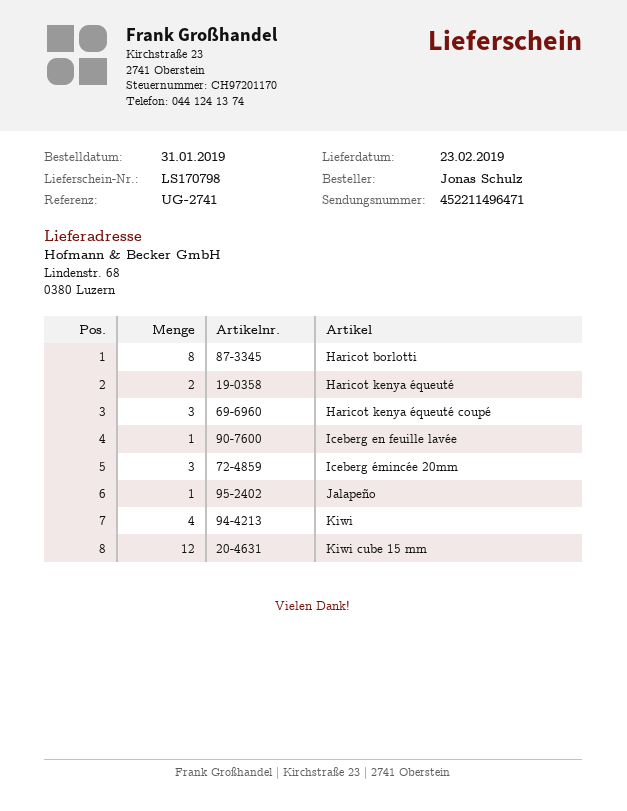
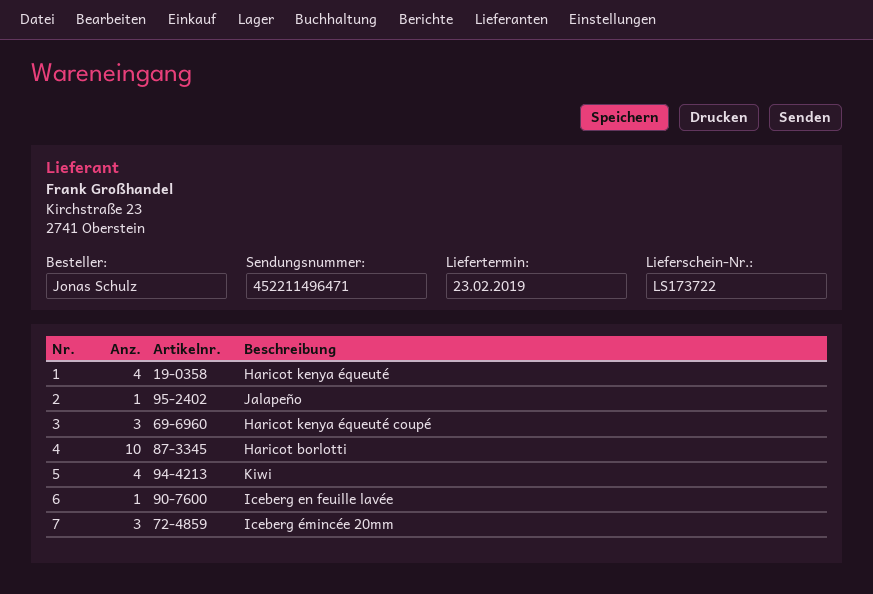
delivery note number: LS170798 -> LS173722
Haricot borlotti: 8 -> 10
Haricot kenya équeuté: 2 -> 4
Kiwi cube 15 mm: 12 -> none

